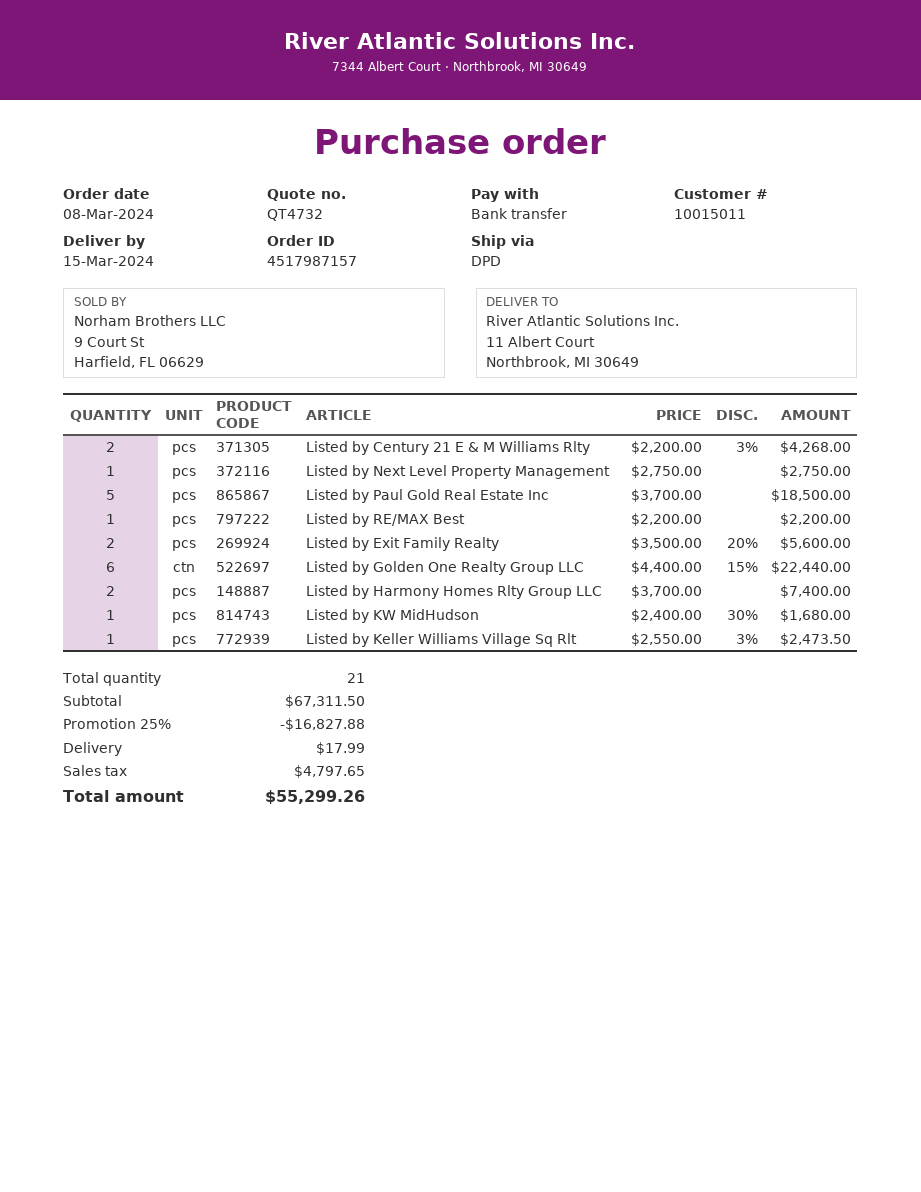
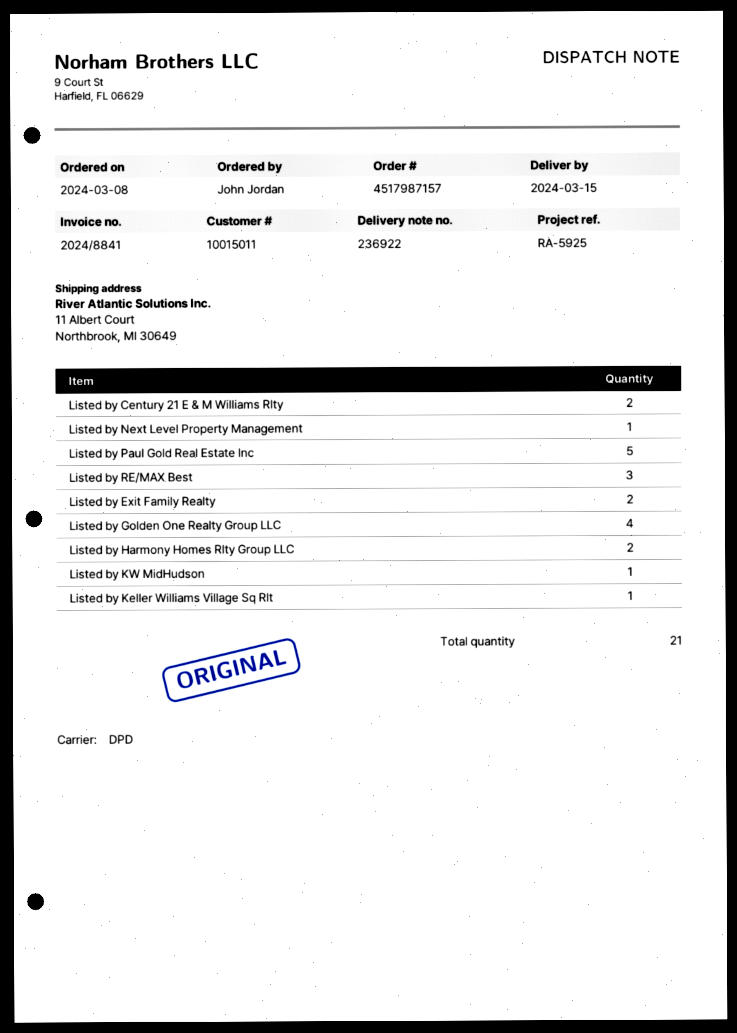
Listed by RE/MAX Best: 1 -> 3
Listed by Golden One Realty Group LLC: 6 -> 4

